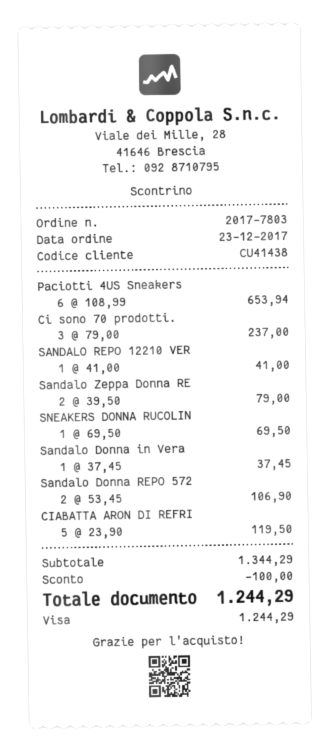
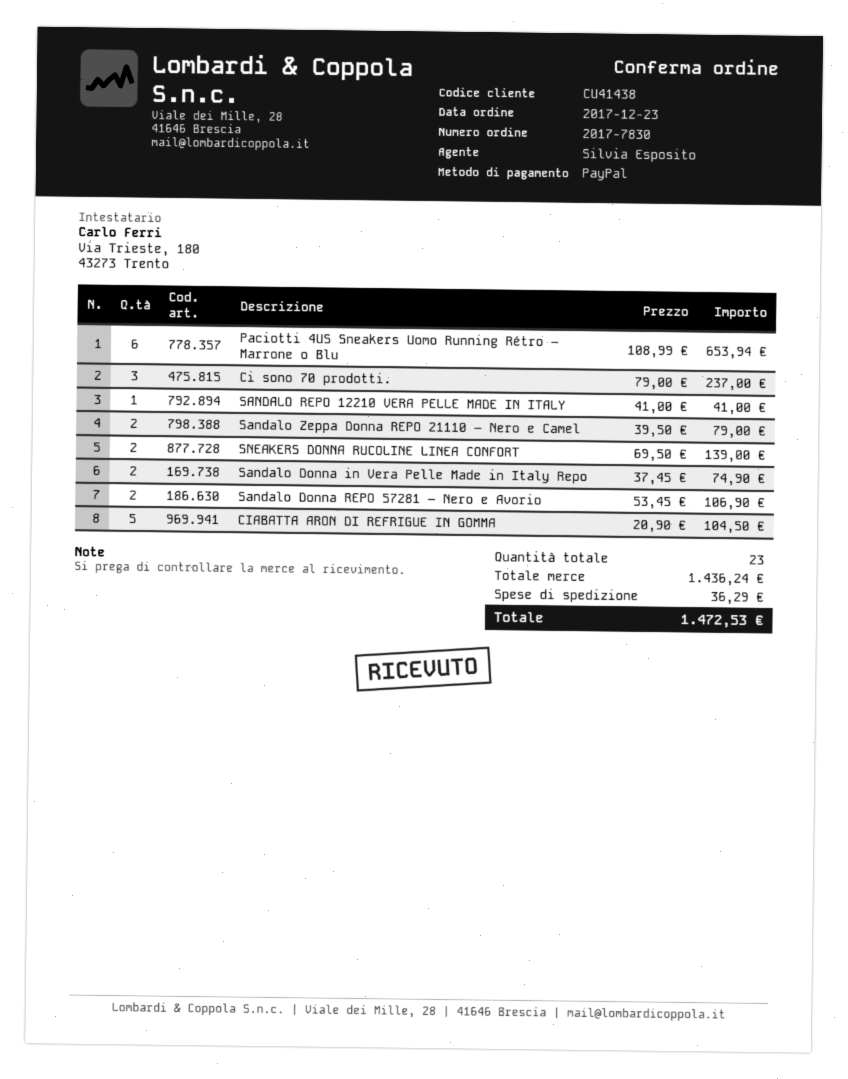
order number: 2017-7803 -> 2017-7830
payment method: Visa -> PayPal
SNEAKERS DONNA RUCOLIN: 1 x 69.50 = 69.50 -> 2 x 69.50 = 139.00
Sandalo Donna in Vera: 1 x 37.45 = 37.45 -> 2 x 37.45 = 74.90
CIABATTA ARON DI REFRI: 5 x 23.90 = 119.50 -> 5 x 20.90 = 104.50
subtotal: 1344.29 -> 1436.24
discount: 100.00 -> none
shipping: none -> 36.29
total: 1244.29 -> 1472.53

